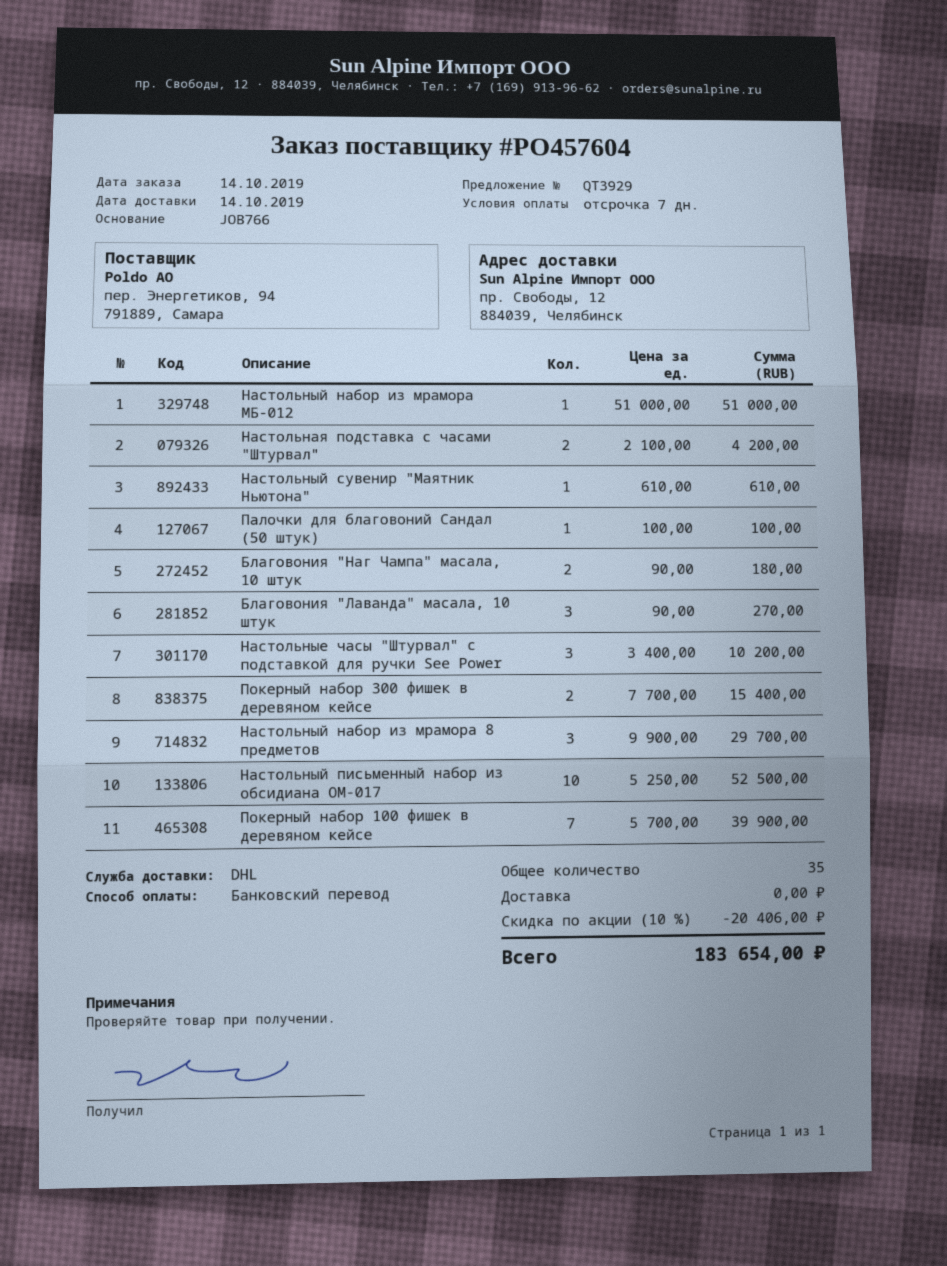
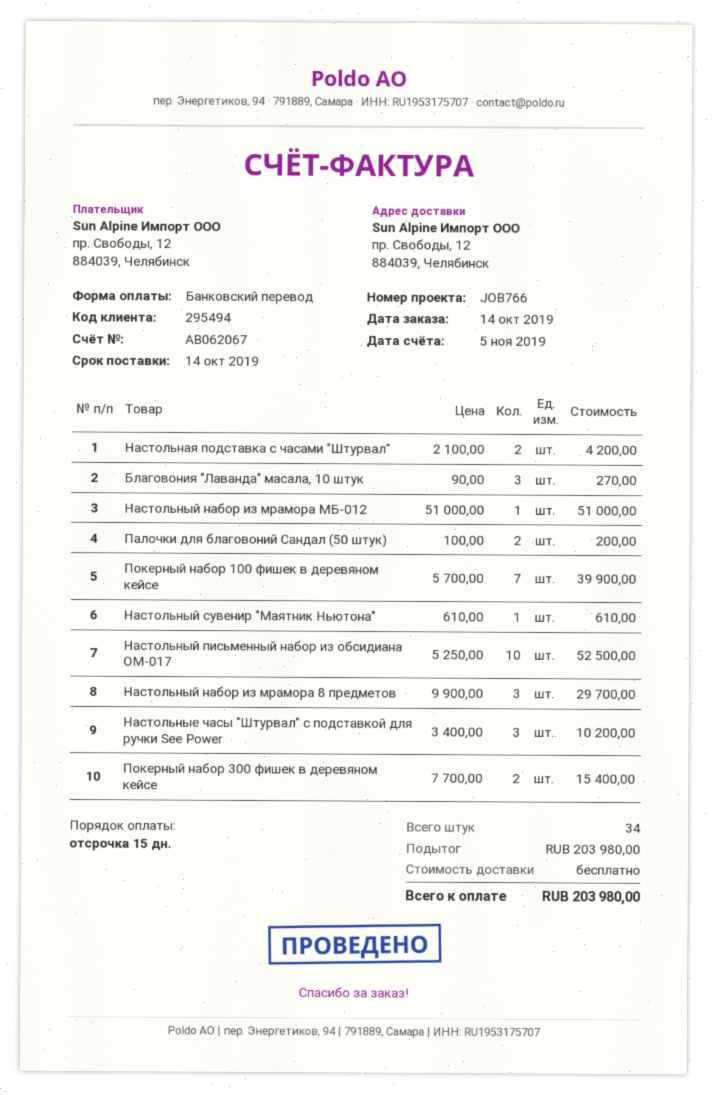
payment terms: 7 days -> 15 days
Палочки для благовоний Сандал (50 штук): 1 x 100.00 = 100.00 -> 2 x 100.00 = 200.00
Благовония "Наг Чампа" масала, 10 штук: 2 x 90.00 = 180.00 -> none
total quantity: 35 -> 34
discount: 10% = 20406.00 -> none
total: 183654.00 -> 203980.00

